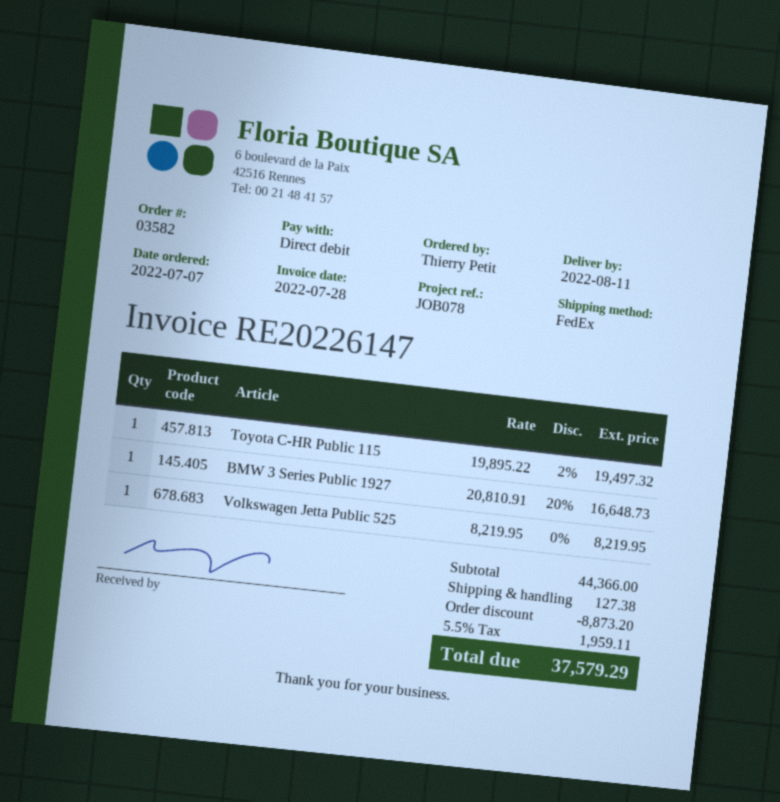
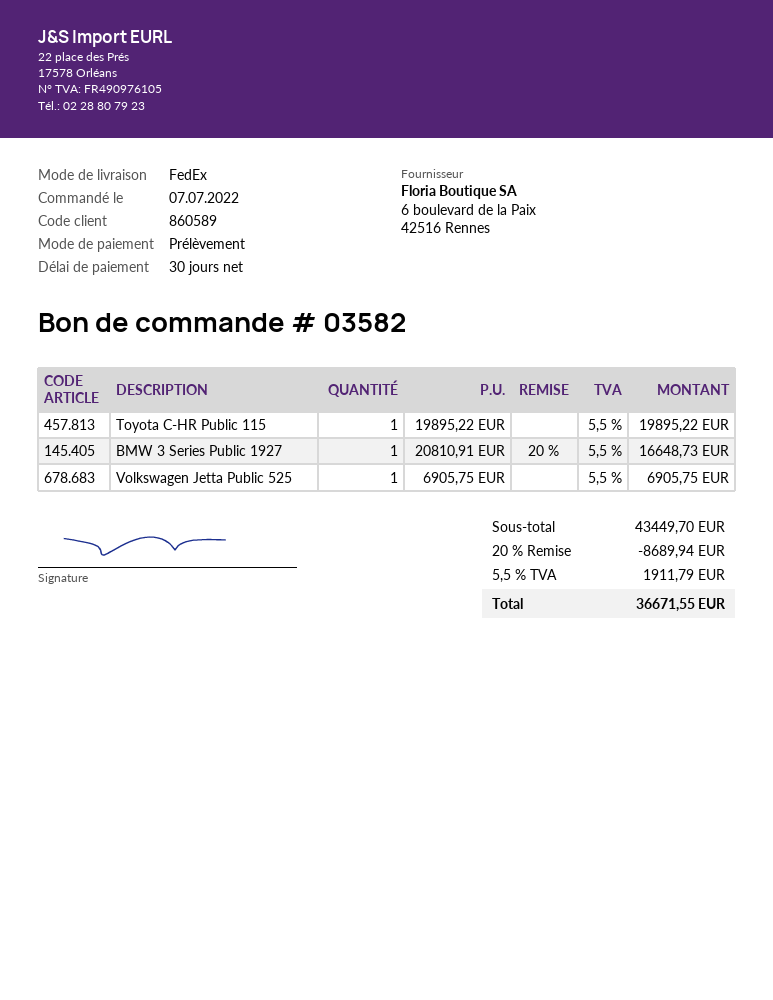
Toyota C-HR Public 115: 1 x 19895.22 - 2% = 19497.32 -> 1 x 19895.22 = 19895.22
Volkswagen Jetta Public 525: 1 x 8219.95 = 8219.95 -> 1 x 6905.75 = 6905.75
subtotal: 44366.00 -> 43449.70
discount: 8873.20 -> 8689.94
shipping: 127.38 -> none
tax: 5.5% = 1959.11 -> 5.5% = 1911.79
total: 37579.29 -> 36671.55

